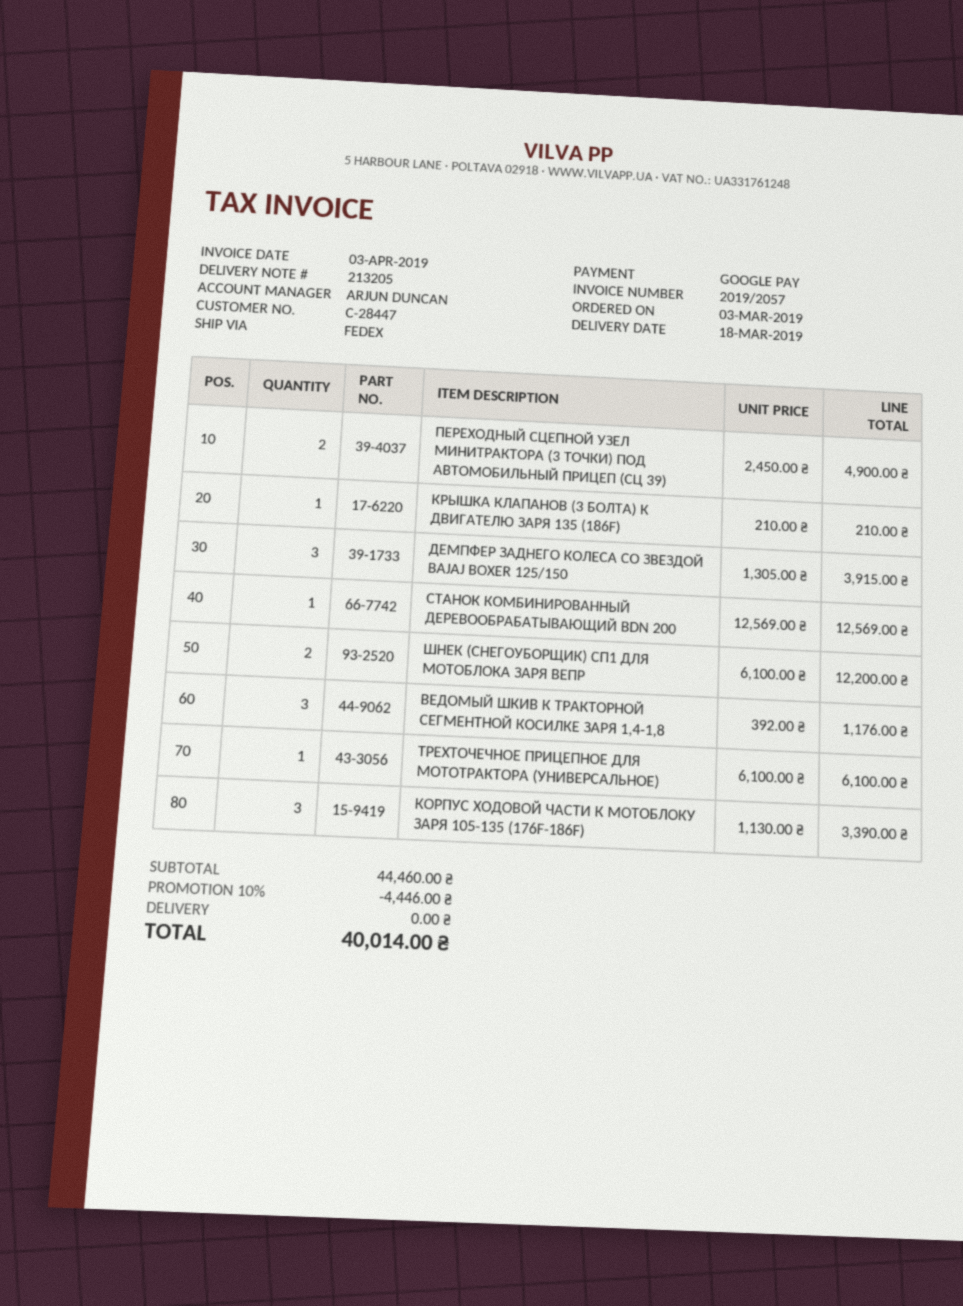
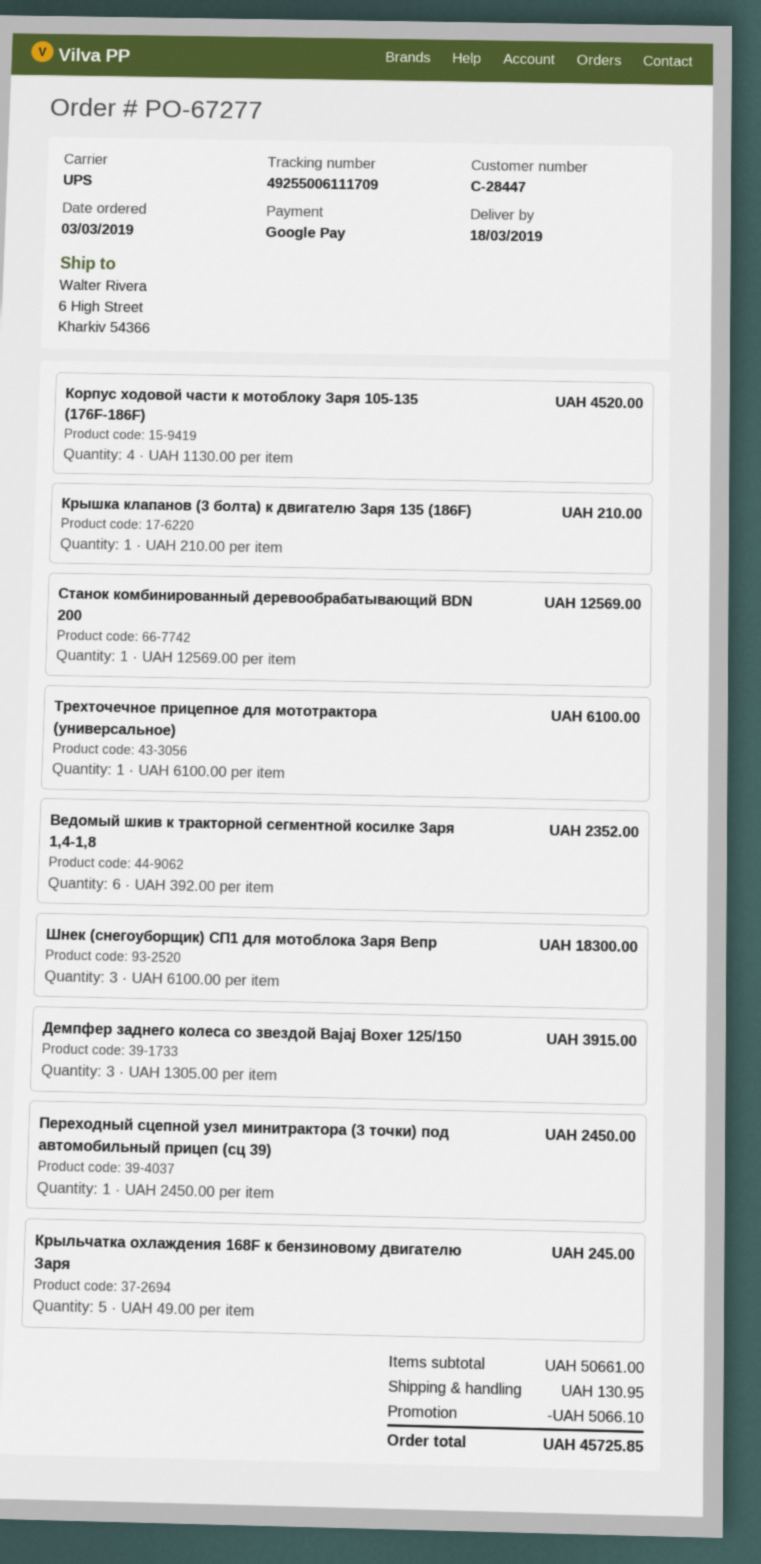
shipping method: FedEx -> UPS
ПЕРЕХОДНЫЙ СЦЕПНОЙ УЗЕЛ МИНИТРАКТОРА (3 ТОЧКИ) ПОД АВТОМОБИЛЬНЫЙ ПРИЦЕП (СЦ 39): 2 x 2450.00 = 4900.00 -> 1 x 2450.00 = 2450.00
ШНЕК (СНЕГОУБОРЩИК) СП1 ДЛЯ МОТОБЛОКА ЗАРЯ ВЕПР: 2 x 6100.00 = 12200.00 -> 3 x 6100.00 = 18300.00
ВЕДОМЫЙ ШКИВ К ТРАКТОРНОЙ СЕГМЕНТНОЙ КОСИЛКЕ ЗАРЯ 1,4-1,8: 3 x 392.00 = 1176.00 -> 6 x 392.00 = 2352.00
КОРПУС ХОДОВОЙ ЧАСТИ К МОТОБЛОКУ ЗАРЯ 105-135 (176F-186F): 3 x 1130.00 = 3390.00 -> 4 x 1130.00 = 4520.00
Крыльчатка охлаждения 168F к бензиновому двигателю Заря: none -> 5 x 49.00 = 245.00
subtotal: 44460.00 -> 50661.00
discount: 4446.00 -> 5066.10
shipping: 0.00 -> 130.95
total: 40014.00 -> 45725.85

